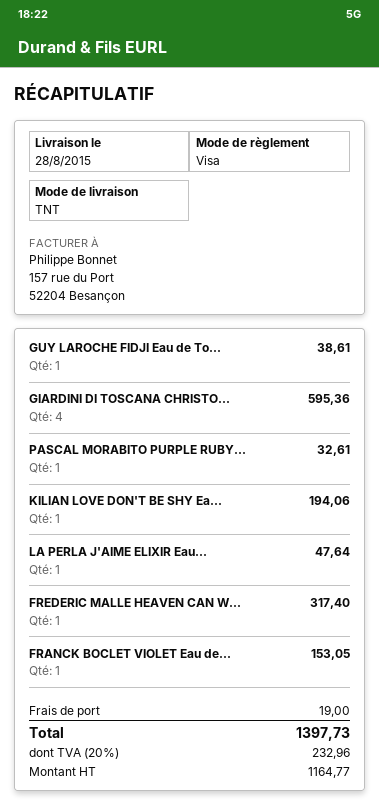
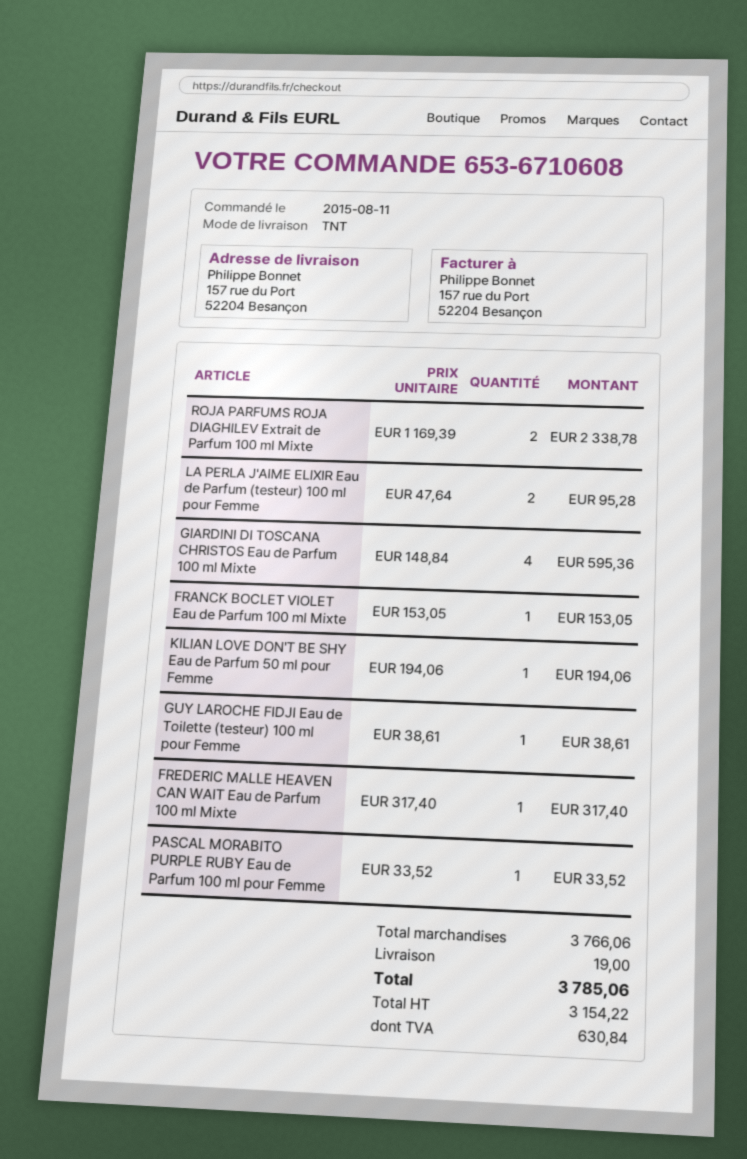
PASCAL MORABITO PURPLE RUBY...: 1 for 32.61 -> 1 for 33.52
LA PERLA J'AIME ELIXIR Eau...: 1 for 47.64 -> 2 for 95.28
ROJA PARFUMS ROJA DIAGHILEV Extrait de Parfum 100 ml Mixte: none -> 2 for 2338.78
net: 1164.77 -> 3154.22
tax: 232.96 -> 630.84
total: 1397.73 -> 3785.06

